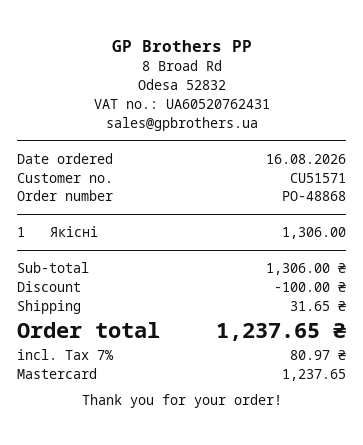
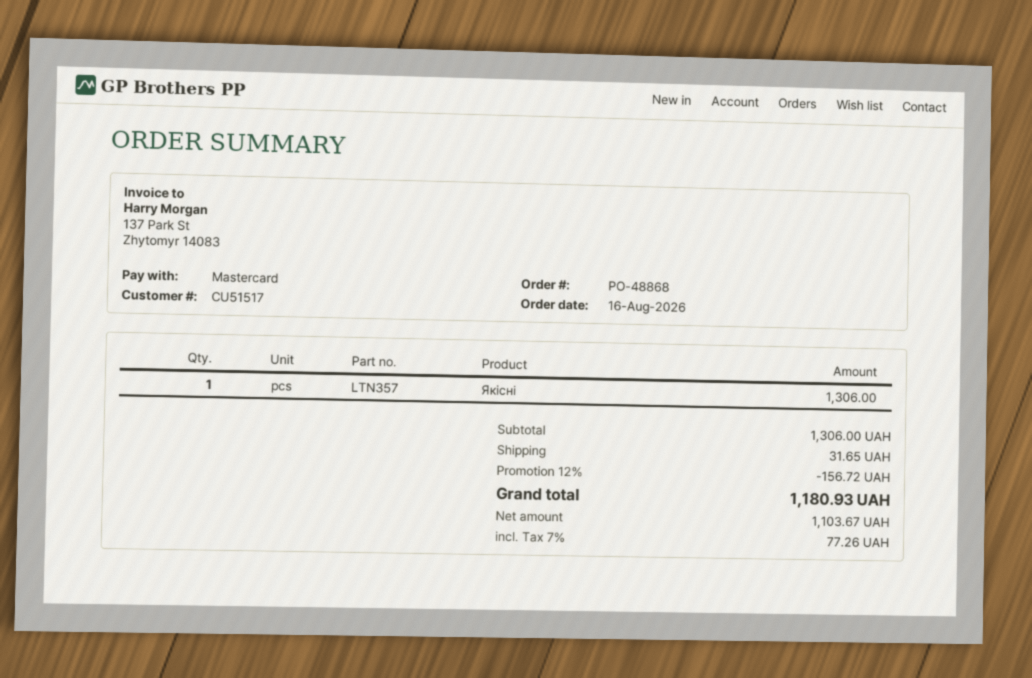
customer number: CU51571 -> CU51517
discount: 100.00 -> 156.72
tax: 7% = 80.97 -> 7% = 77.26
total: 1237.65 -> 1180.93

